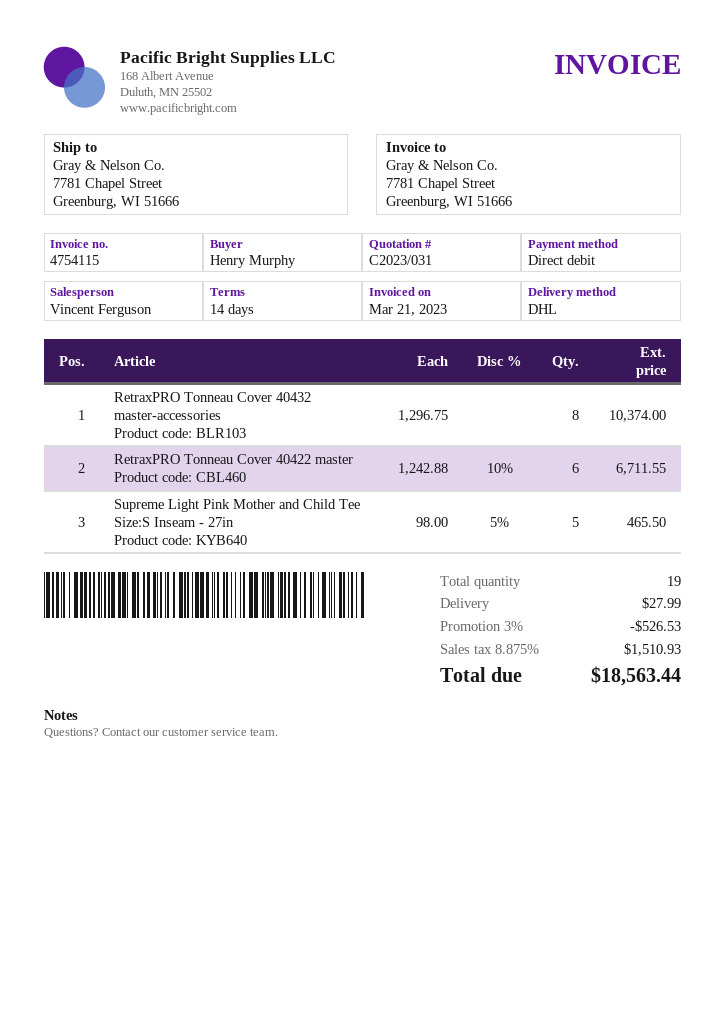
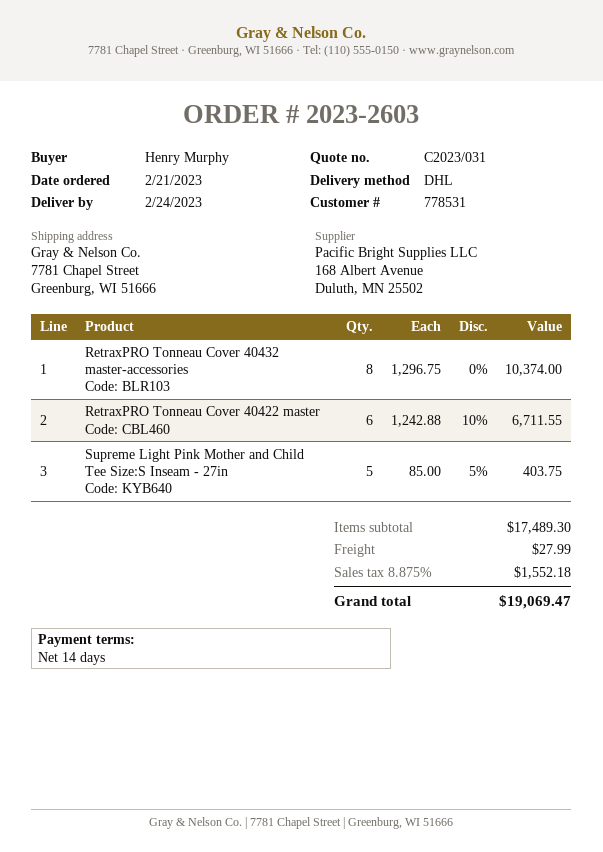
Supreme Light Pink Mother and Child Tee Size:S Inseam - 27in: 5 x 98.00 - 5% = 465.50 -> 5 x 85.00 - 5% = 403.75
discount: 3% = 526.53 -> none
tax: 8.875% = 1510.93 -> 8.875% = 1552.18
total: 18563.44 -> 19069.47

